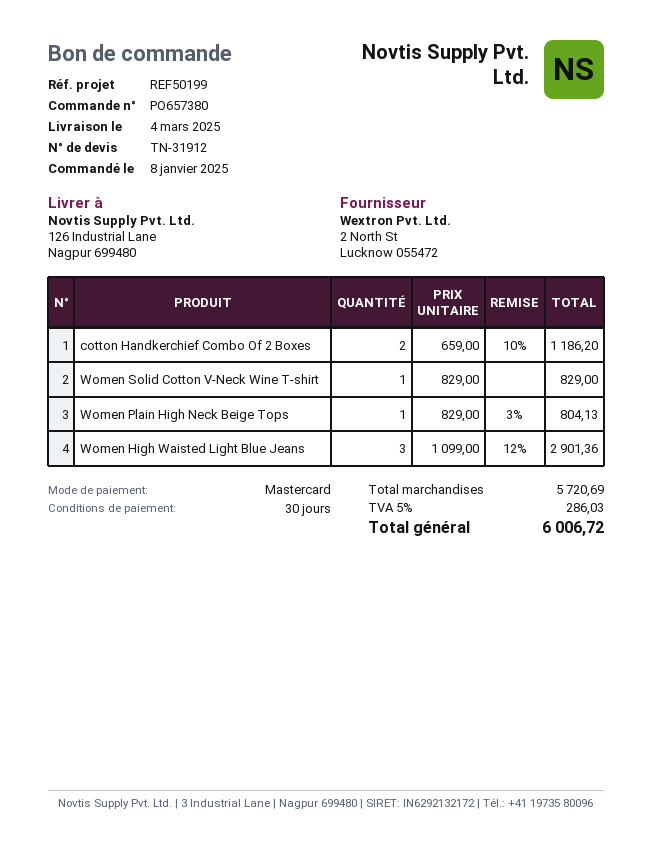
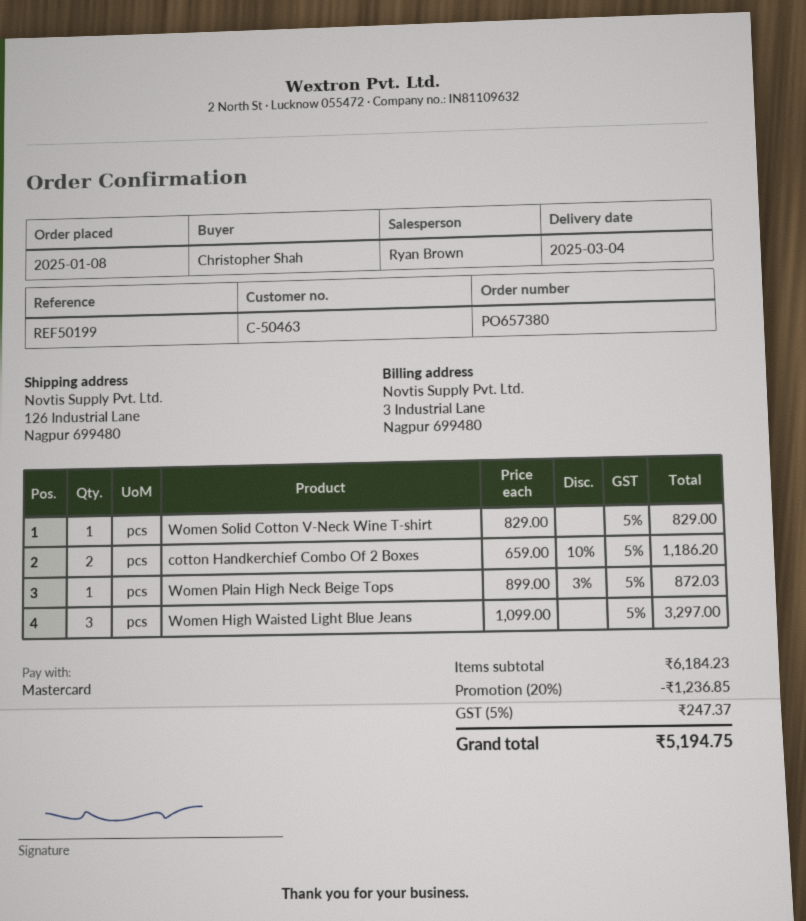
Women Plain High Neck Beige Tops: 1 x 829.00 - 3% = 804.13 -> 1 x 899.00 - 3% = 872.03
Women High Waisted Light Blue Jeans: 3 x 1099.00 - 12% = 2901.36 -> 3 x 1099.00 = 3297.00
subtotal: 5720.69 -> 6184.23
discount: none -> 20% = 1236.85
tax: 5% = 286.03 -> 5% = 247.37
total: 6006.72 -> 5194.75

